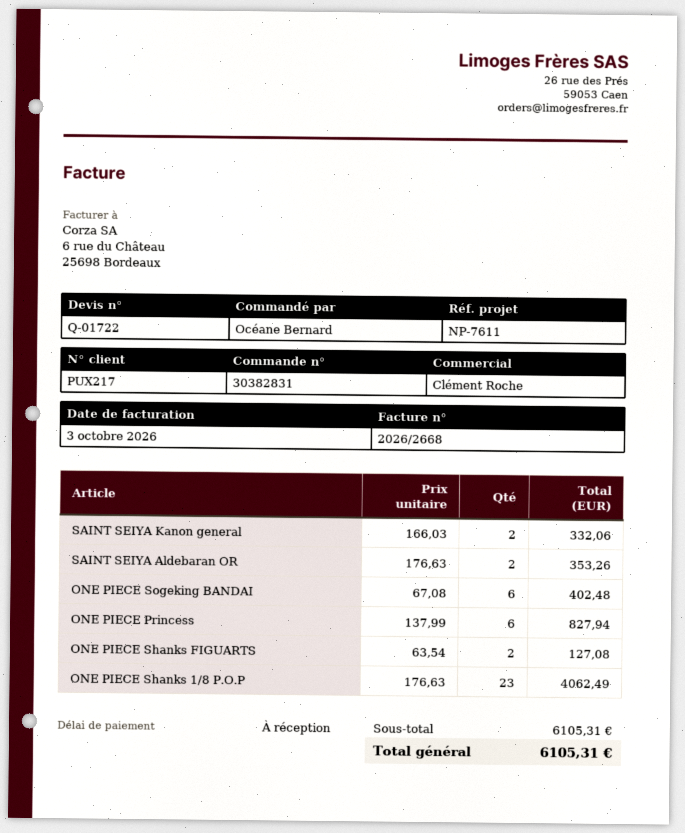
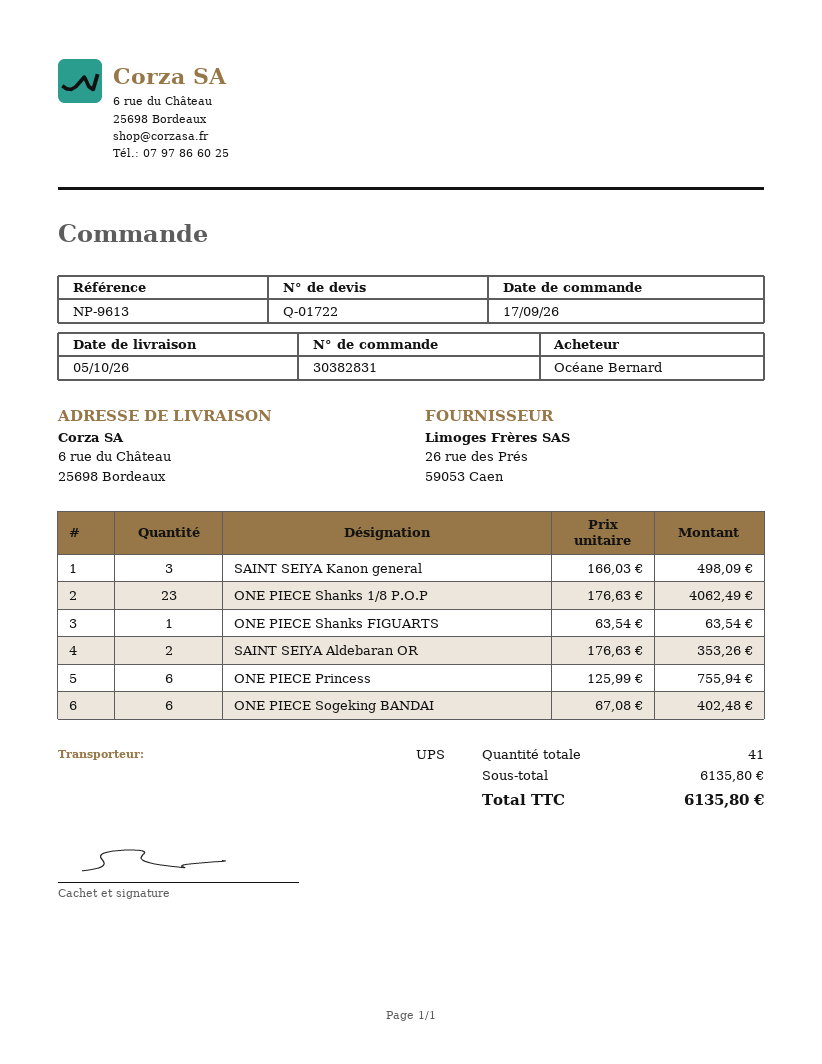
reference: NP-7611 -> NP-9613
SAINT SEIYA Kanon general: 2 x 166.03 = 332.06 -> 3 x 166.03 = 498.09
ONE PIECE Princess: 6 x 137.99 = 827.94 -> 6 x 125.99 = 755.94
ONE PIECE Shanks FIGUARTS: 2 x 63.54 = 127.08 -> 1 x 63.54 = 63.54
subtotal: 6105.31 -> 6135.80
total: 6105.31 -> 6135.80

